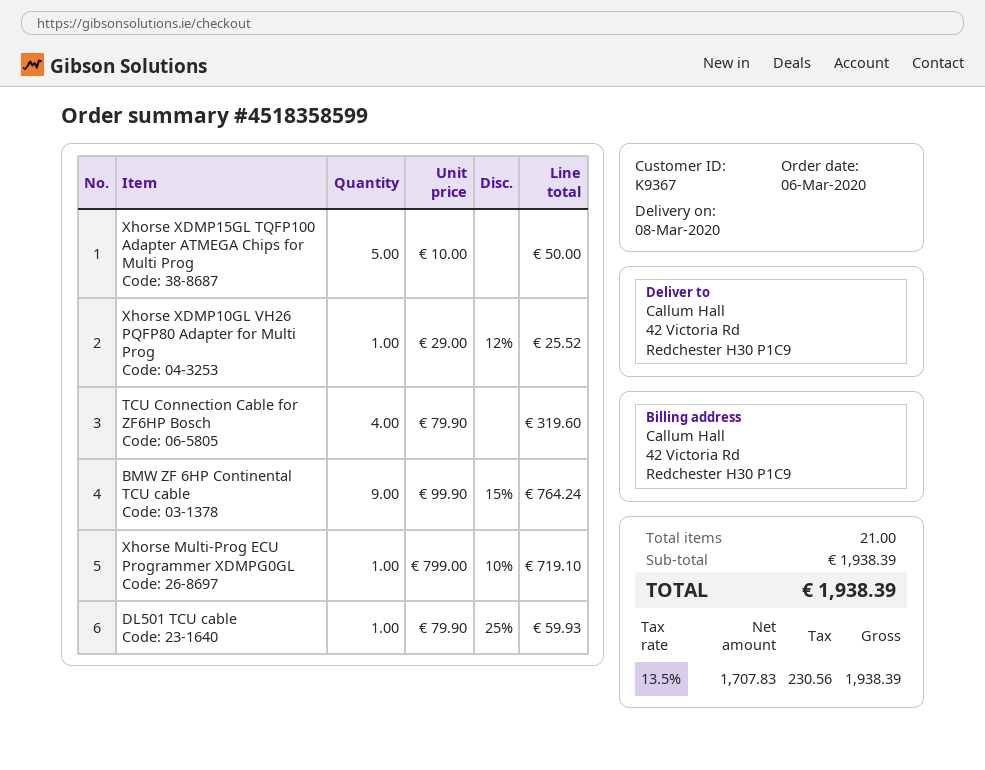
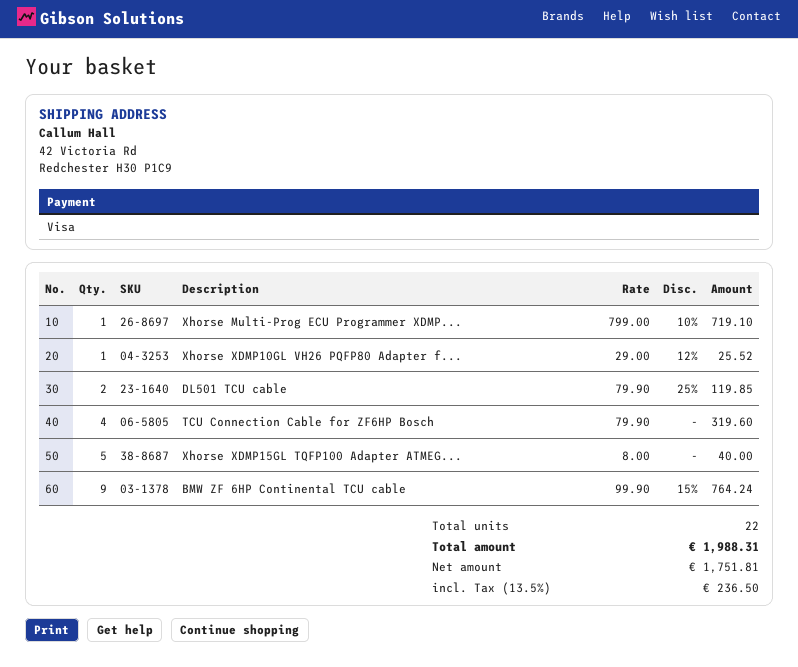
Xhorse XDMP15GL TQFP100 Adapter ATMEGA Chips for Multi Prog: 5 x 10.00 = 50.00 -> 5 x 8.00 = 40.00
DL501 TCU cable: 1 x 79.90 - 25% = 59.93 -> 2 x 79.90 - 25% = 119.85
total quantity: 21 -> 22
net: 1707.83 -> 1751.81
tax: 13.5% = 230.56 -> 13.5% = 236.50
total: 1938.39 -> 1988.31

